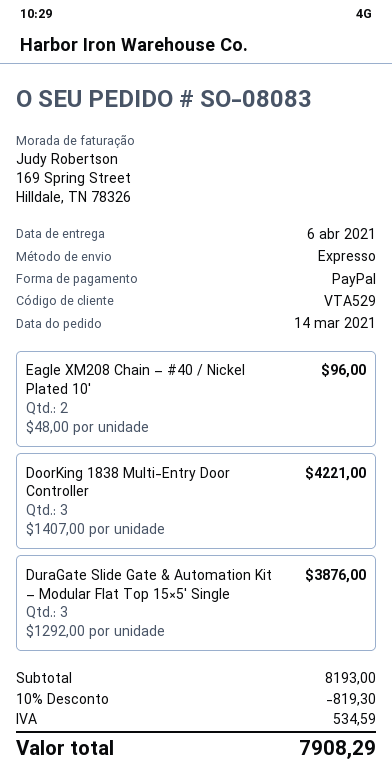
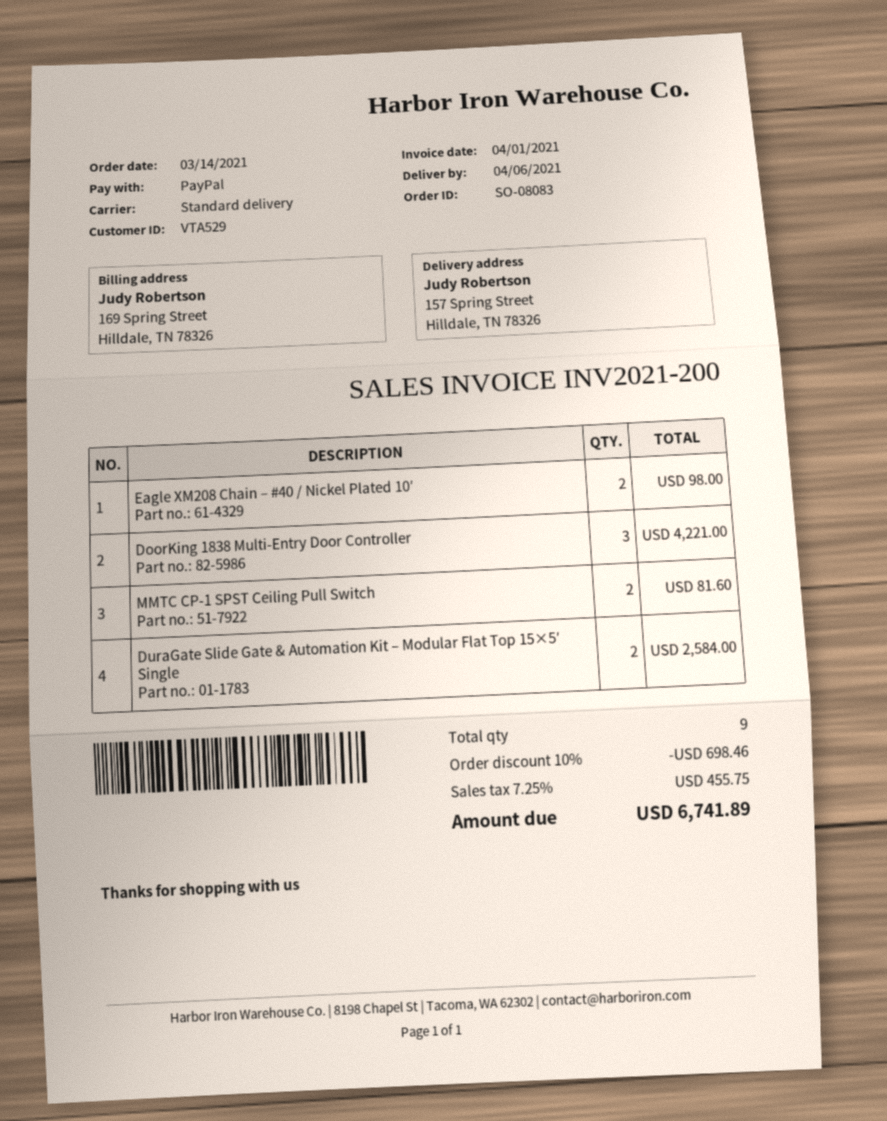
shipping method: express -> standard
Eagle XM208 Chain – #40 / Nickel Plated 10′: 2 for 96.00 -> 2 for 98.00
DuraGate Slide Gate & Automation Kit – Modular Flat Top 15×5′ Single: 3 for 3876.00 -> 2 for 2584.00
MMTC CP-1 SPST Ceiling Pull Switch: none -> 2 for 81.60
discount: 10% = 819.30 -> 10% = 698.46
tax: 534.59 -> 455.75
total: 7908.29 -> 6741.89

